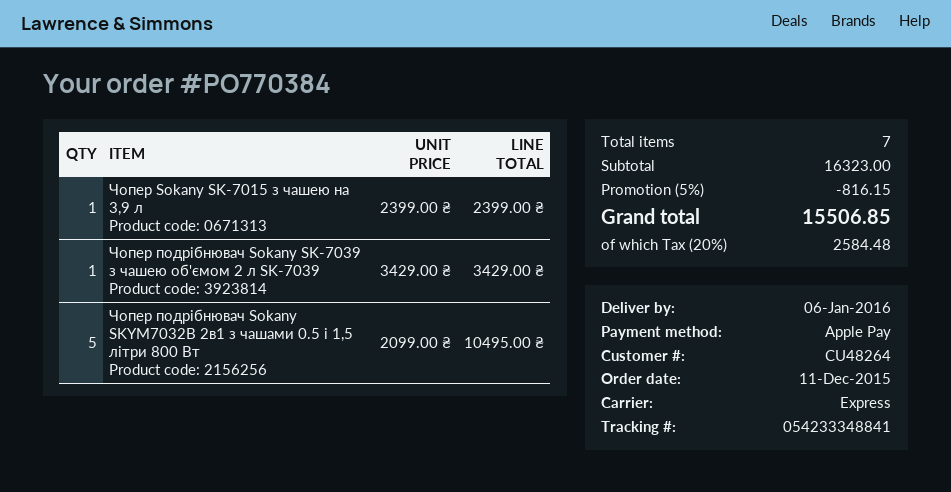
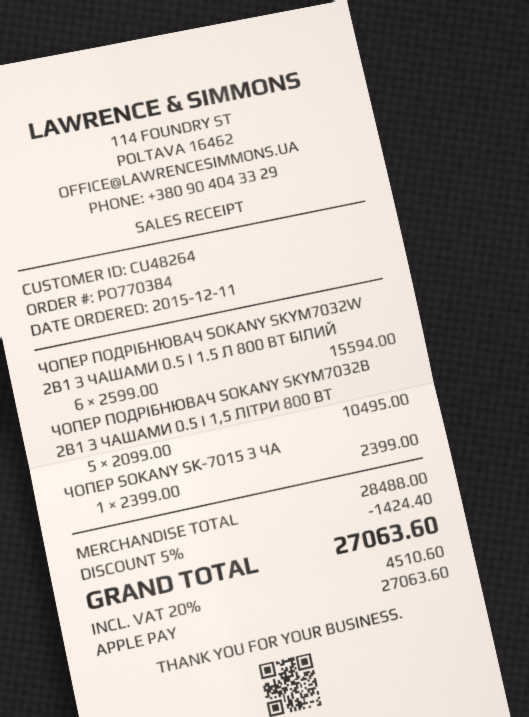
Чопер подрібнювач Sokany SK-7039 з чашею об'ємом 2 л SK-7039: 1 x 3429.00 = 3429.00 -> none
ЧОПЕР ПОДРІБНЮВАЧ SOKANY SKYM7032W 2В1 З ЧАШАМИ 0.5 І 1.5 Л 800 ВТ БІЛИЙ: none -> 6 x 2599.00 = 15594.00
subtotal: 16323.00 -> 28488.00
discount: 5% = 816.15 -> 5% = 1424.40
tax: 20% = 2584.48 -> 20% = 4510.60
total: 15506.85 -> 27063.60

